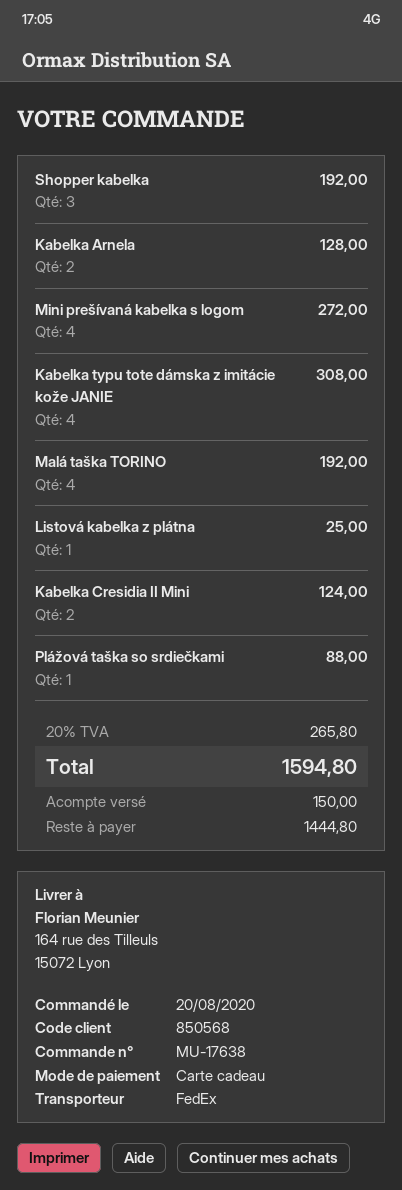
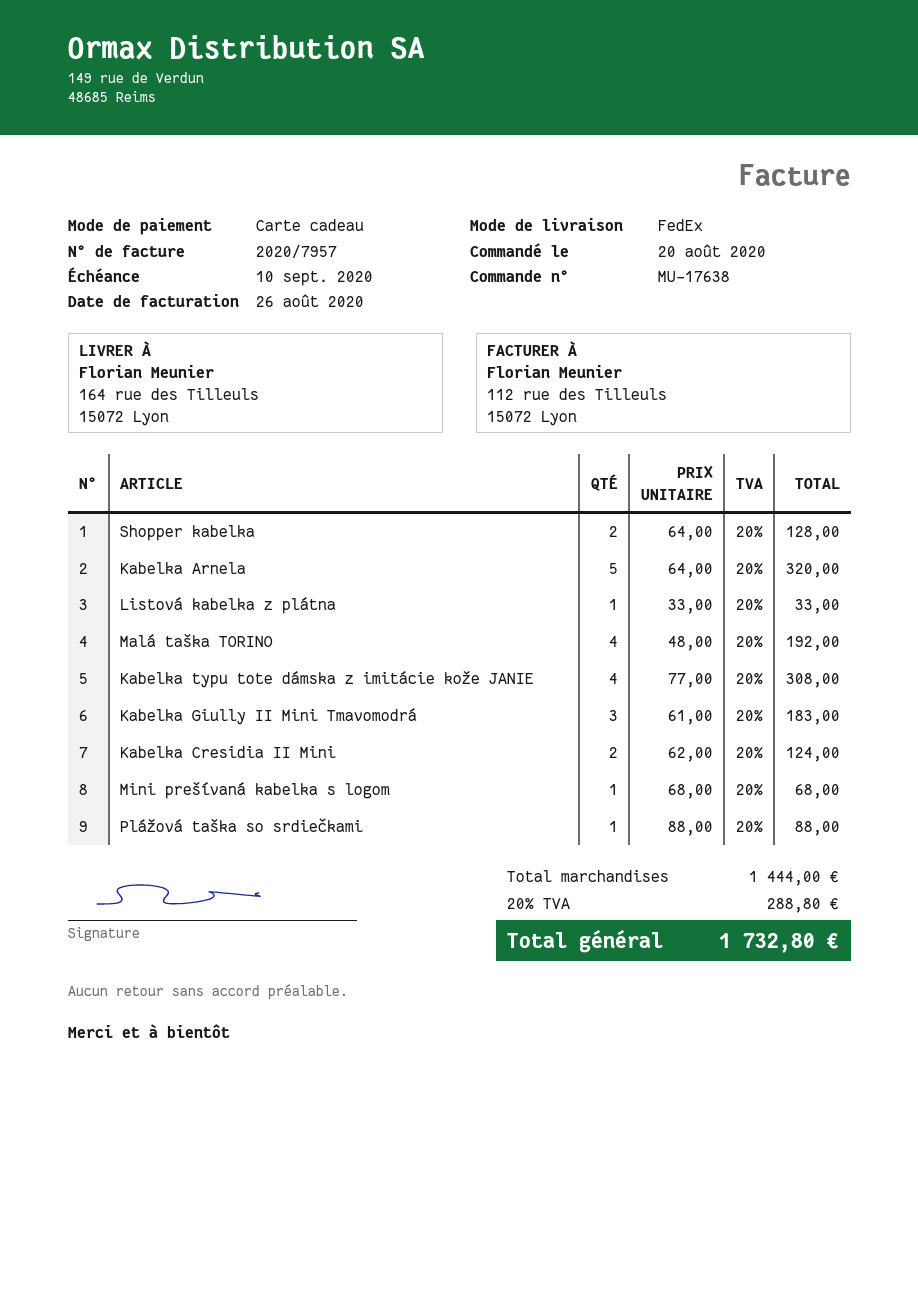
Shopper kabelka: 3 for 192.00 -> 2 for 128.00
Kabelka Arnela: 2 for 128.00 -> 5 for 320.00
Mini prešívaná kabelka s logom: 4 for 272.00 -> 1 for 68.00
Listová kabelka z plátna: 1 for 25.00 -> 1 for 33.00
Kabelka Giully II Mini Tmavomodrá: none -> 3 for 183.00
tax: 20% = 265.80 -> 20% = 288.80
total: 1594.80 -> 1732.80

